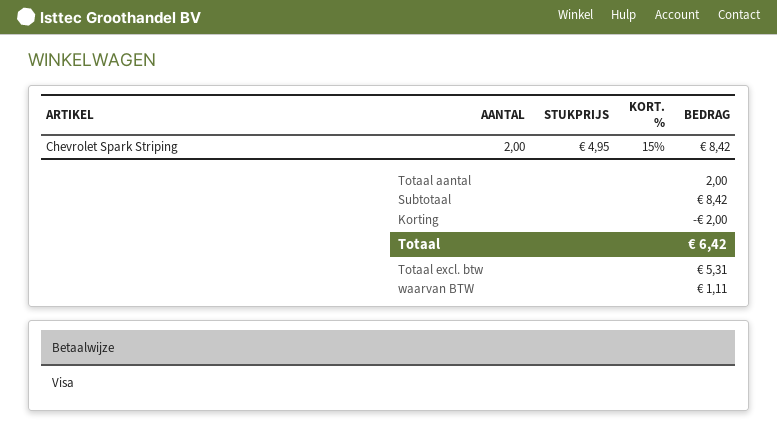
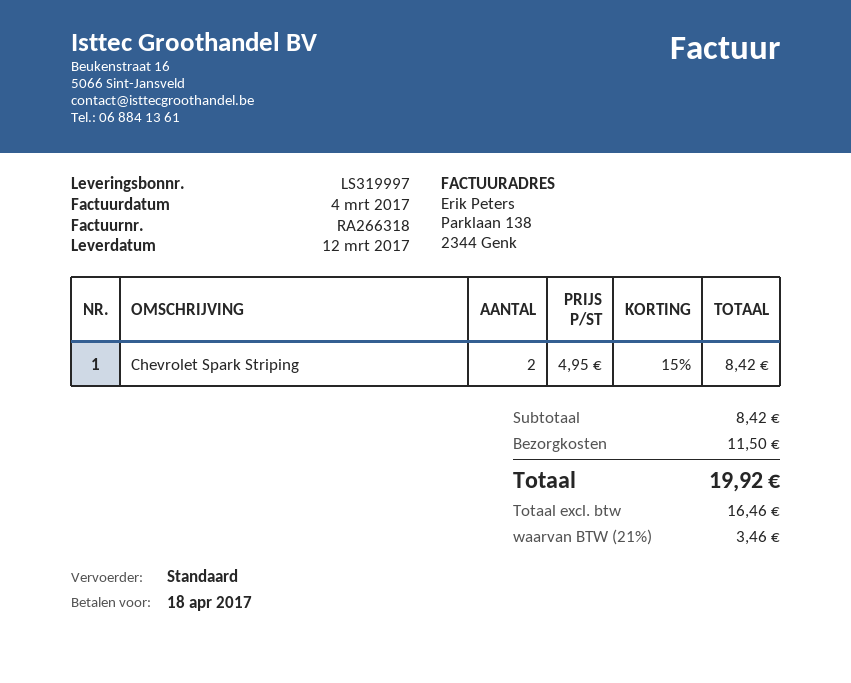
discount: 2.00 -> none
shipping: none -> 11.50
net: 5.31 -> 16.46
tax: 1.11 -> 3.46
total: 6.42 -> 19.92

